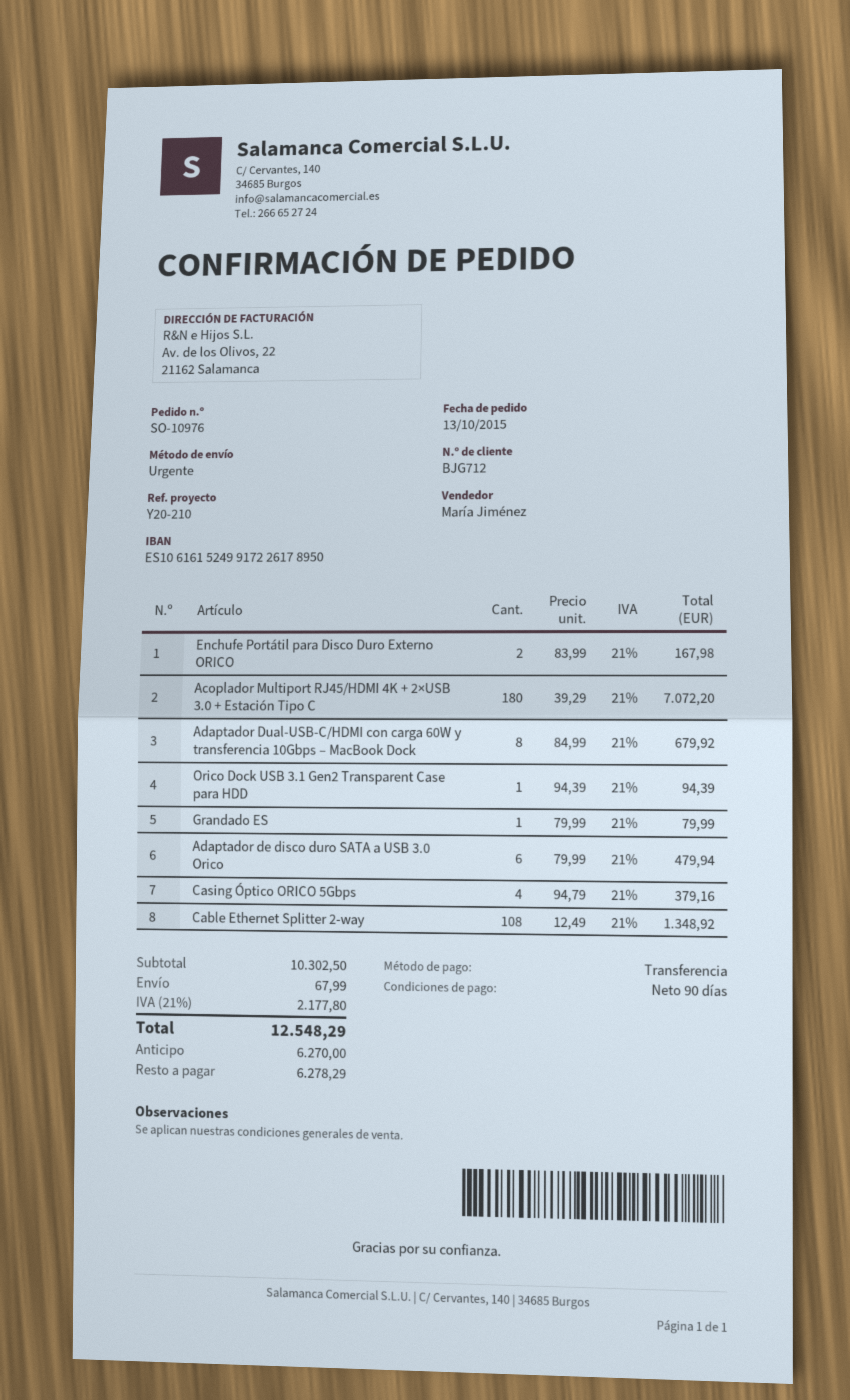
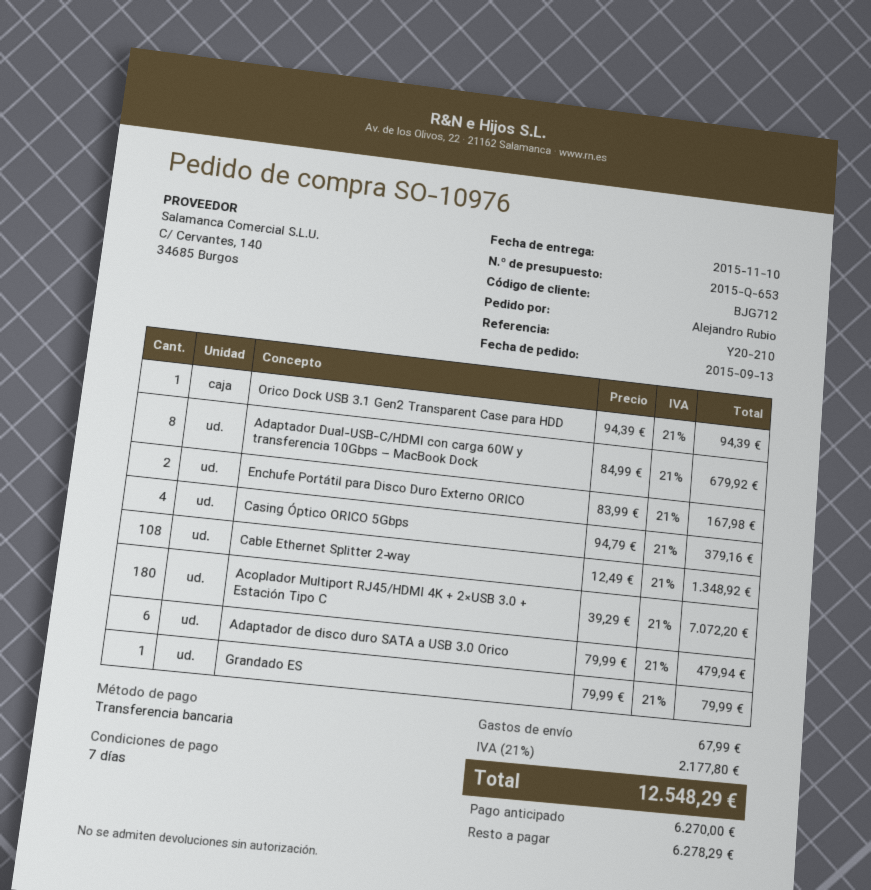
order date: 2015-10-13 -> 2015-09-13
payment terms: 90 days -> 7 days

